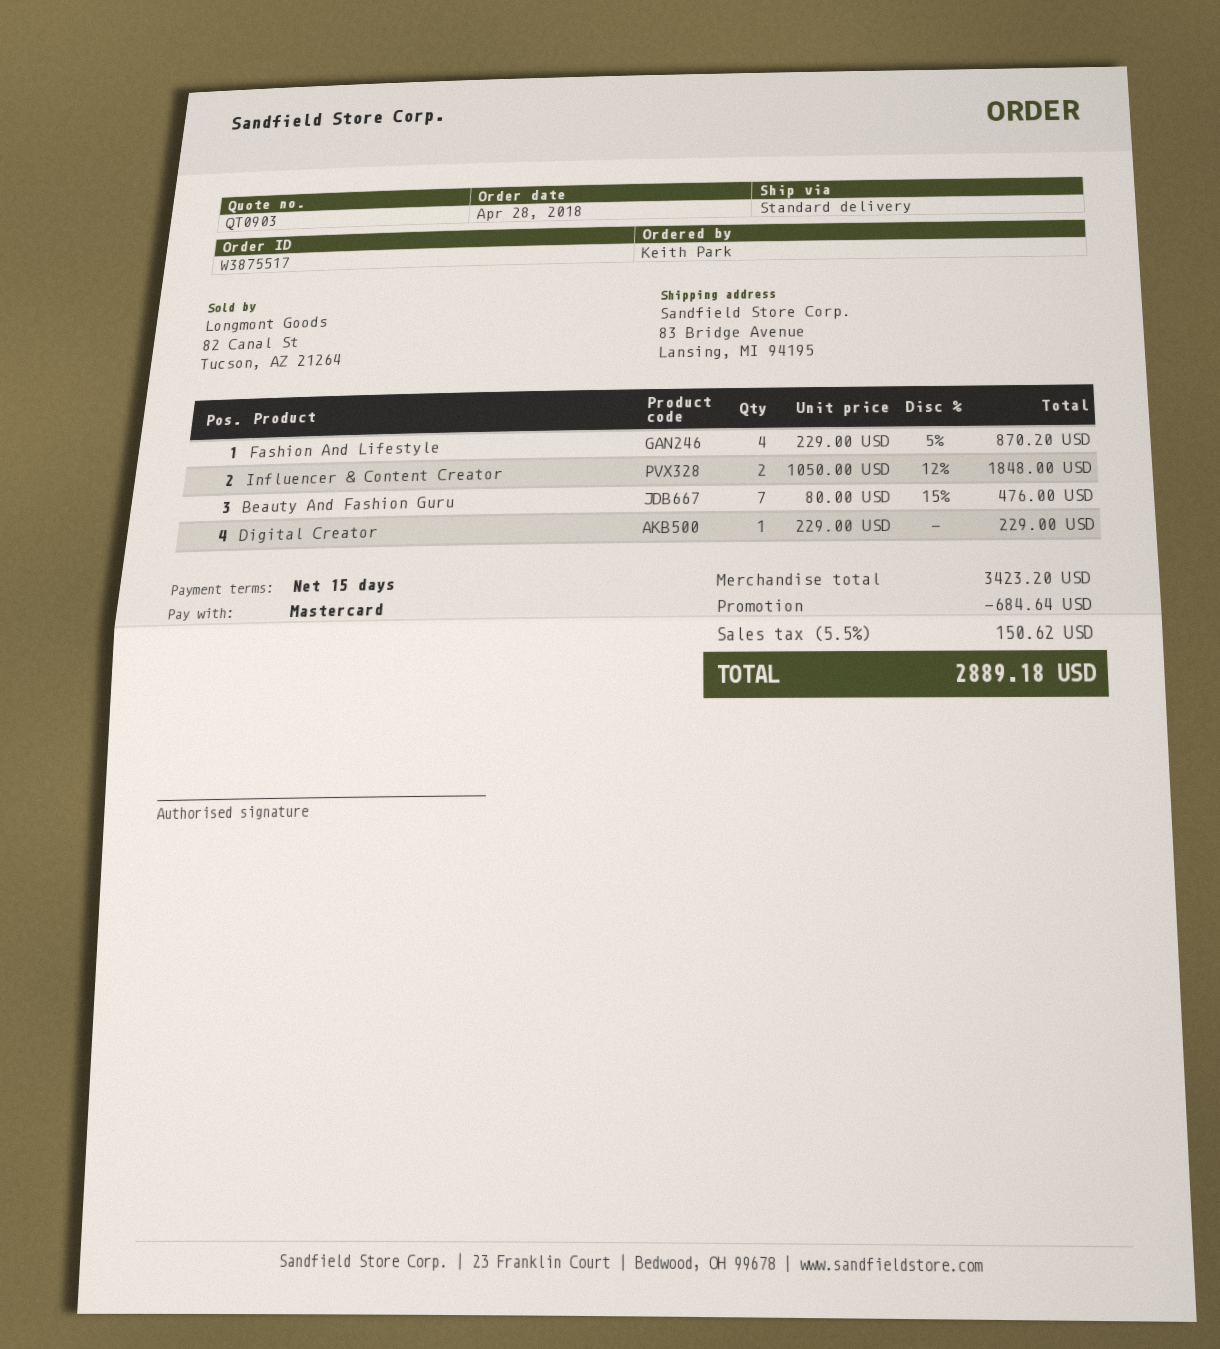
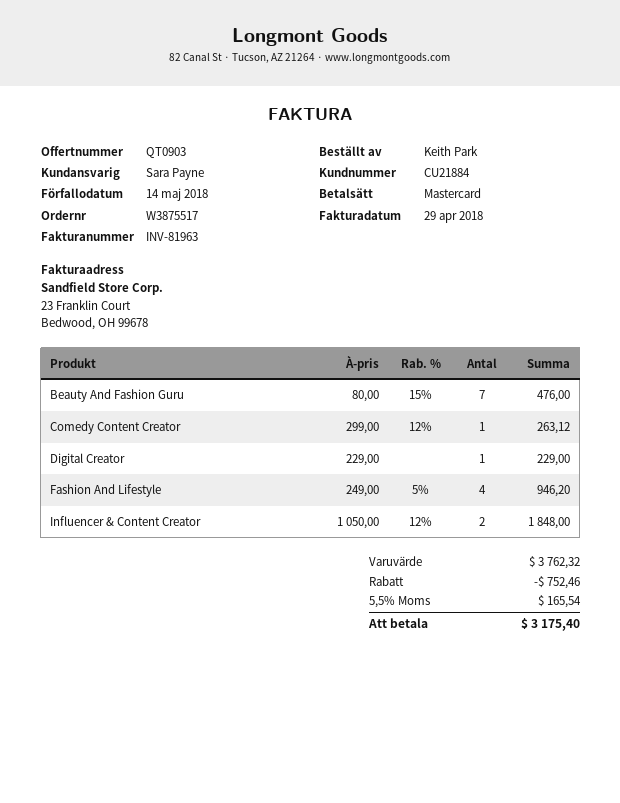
Fashion And Lifestyle: 4 x 229.00 - 5% = 870.20 -> 4 x 249.00 - 5% = 946.20
Comedy Content Creator: none -> 1 x 299.00 - 12% = 263.12
subtotal: 3423.20 -> 3762.32
discount: 684.64 -> 752.46
tax: 5.5% = 150.62 -> 5.5% = 165.54
total: 2889.18 -> 3175.40

